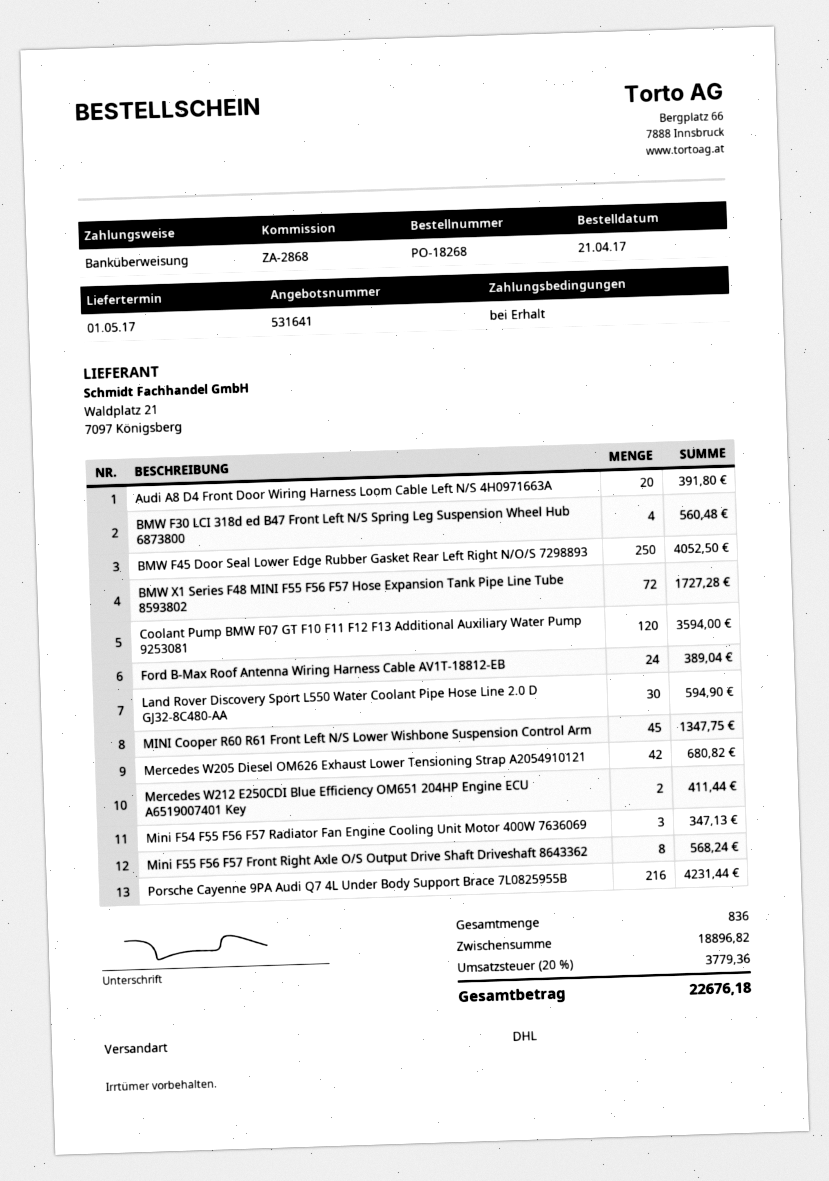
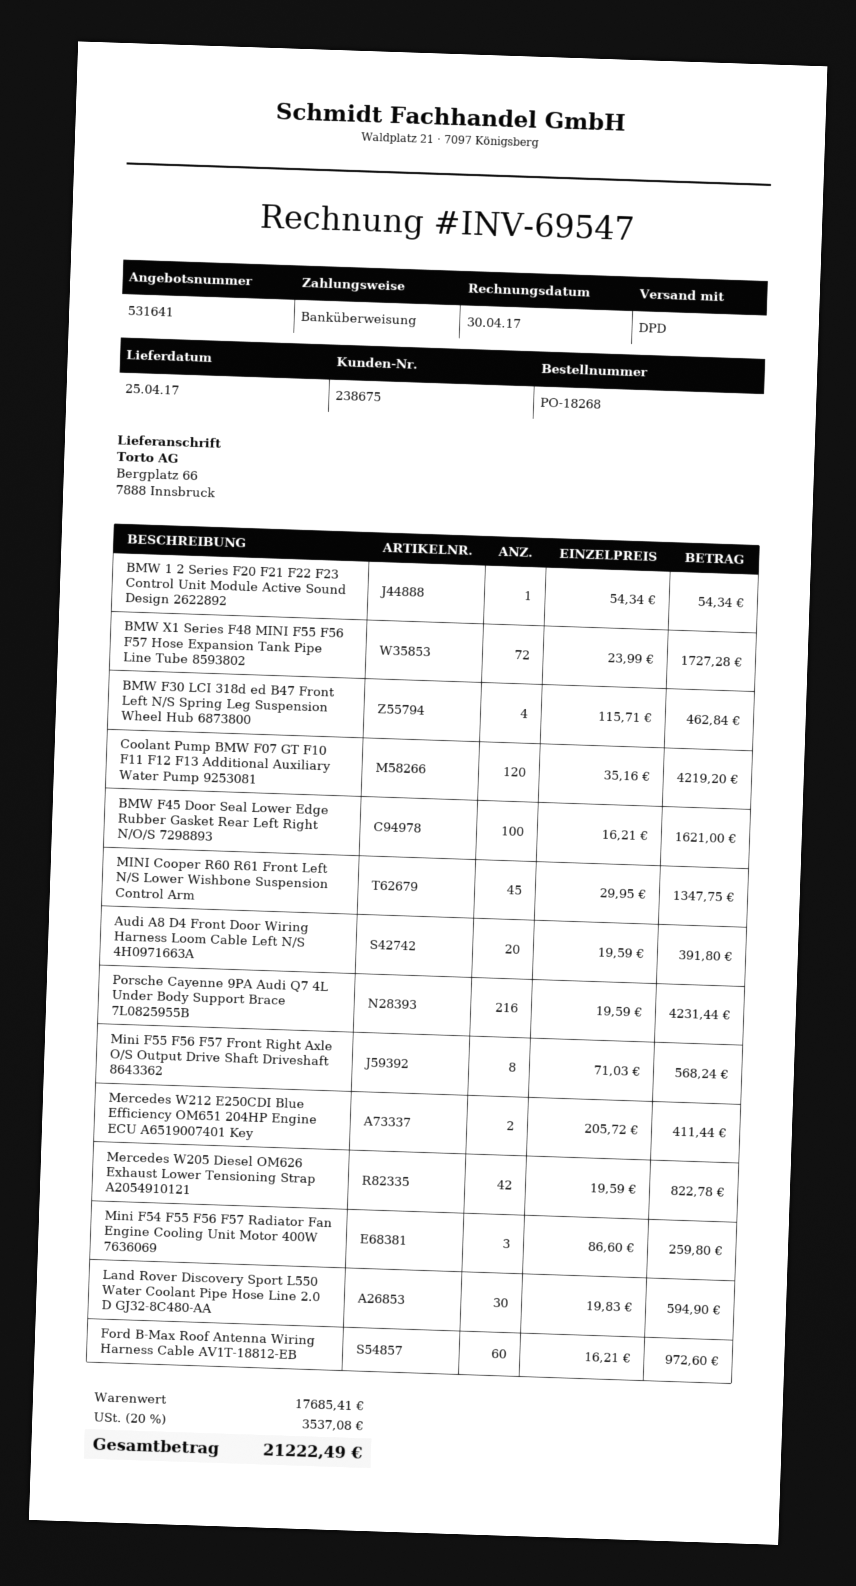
delivery date: 2017-05-01 -> 2017-04-25
shipping method: DHL -> DPD
BMW F30 LCI 318d ed B47 Front Left N/S Spring Leg Suspension Wheel Hub 6873800: 4 for 560.48 -> 4 for 462.84
BMW F45 Door Seal Lower Edge Rubber Gasket Rear Left Right N/O/S 7298893: 250 for 4052.50 -> 100 for 1621.00
Coolant Pump BMW F07 GT F10 F11 F12 F13 Additional Auxiliary Water Pump 9253081: 120 for 3594.00 -> 120 for 4219.20
Ford B-Max Roof Antenna Wiring Harness Cable AV1T-18812-EB: 24 for 389.04 -> 60 for 972.60
Mercedes W205 Diesel OM626 Exhaust Lower Tensioning Strap A2054910121: 42 for 680.82 -> 42 for 822.78
Mini F54 F55 F56 F57 Radiator Fan Engine Cooling Unit Motor 400W 7636069: 3 for 347.13 -> 3 for 259.80
BMW 1 2 Series F20 F21 F22 F23 Control Unit Module Active Sound Design 2622892: none -> 1 for 54.34
subtotal: 18896.82 -> 17685.41
tax: 20% = 3779.36 -> 20% = 3537.08
total: 22676.18 -> 21222.49

